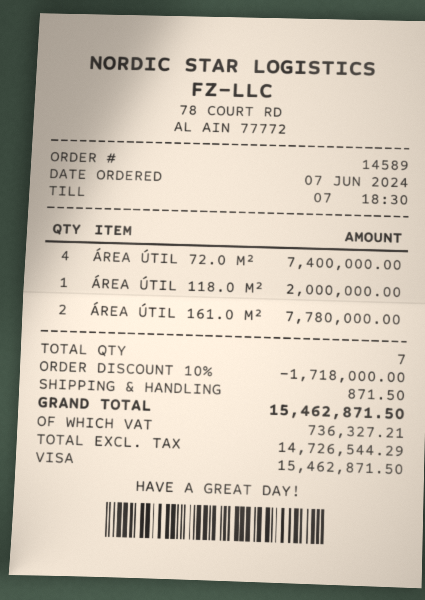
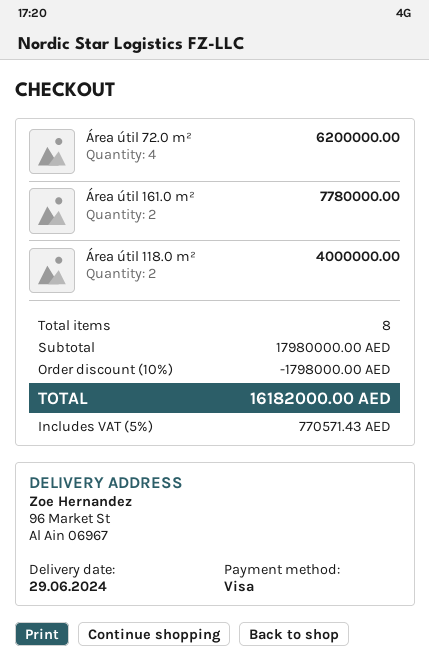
ÁREA ÚTIL 72.0 M²: 4 for 7400000.00 -> 4 for 6200000.00
ÁREA ÚTIL 118.0 M²: 1 for 2000000.00 -> 2 for 4000000.00
total quantity: 7 -> 8
discount: 10% = 1718000.00 -> 10% = 1798000.00
shipping: 871.50 -> none
tax: 736327.21 -> 770571.43
total: 15462871.50 -> 16182000.00

